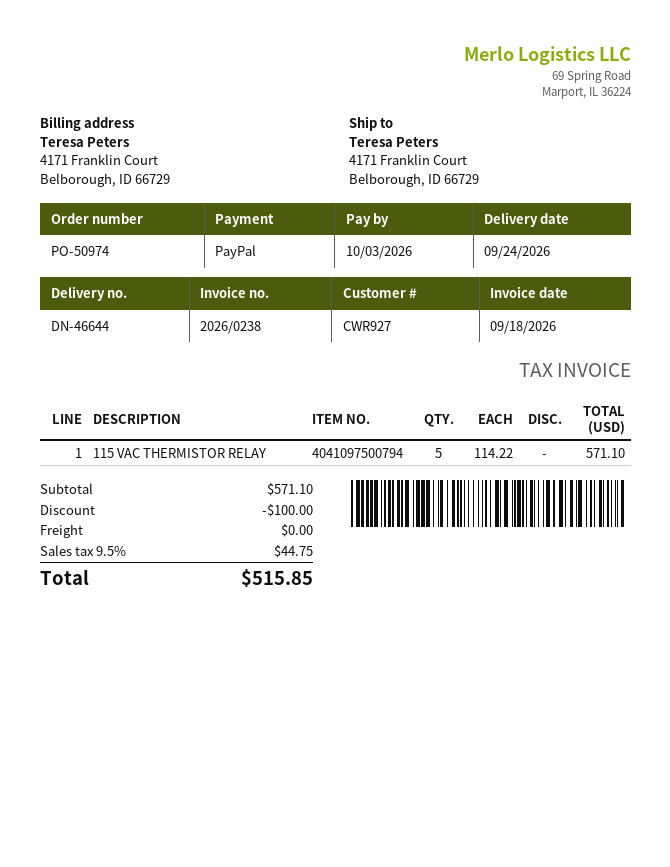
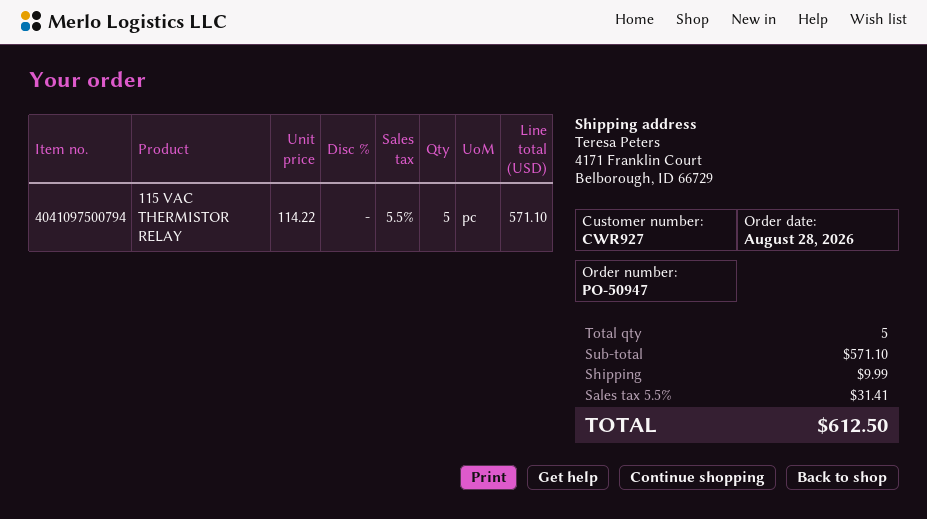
order number: PO-50974 -> PO-50947
discount: 100.00 -> none
shipping: 0.00 -> 9.99
tax: 9.5% = 44.75 -> 5.5% = 31.41
total: 515.85 -> 612.50

